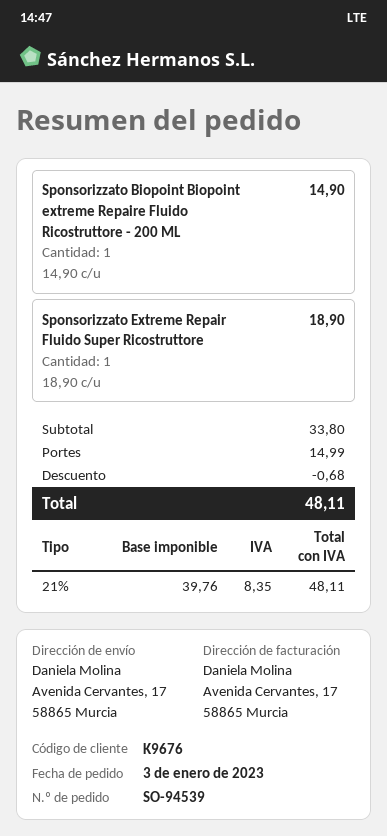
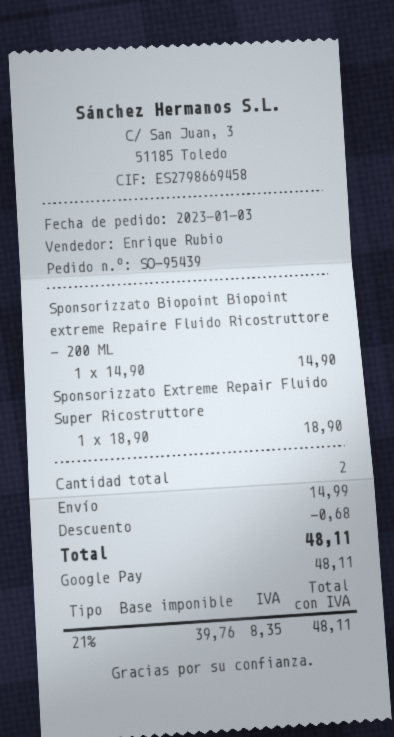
order number: SO-94539 -> SO-95439

